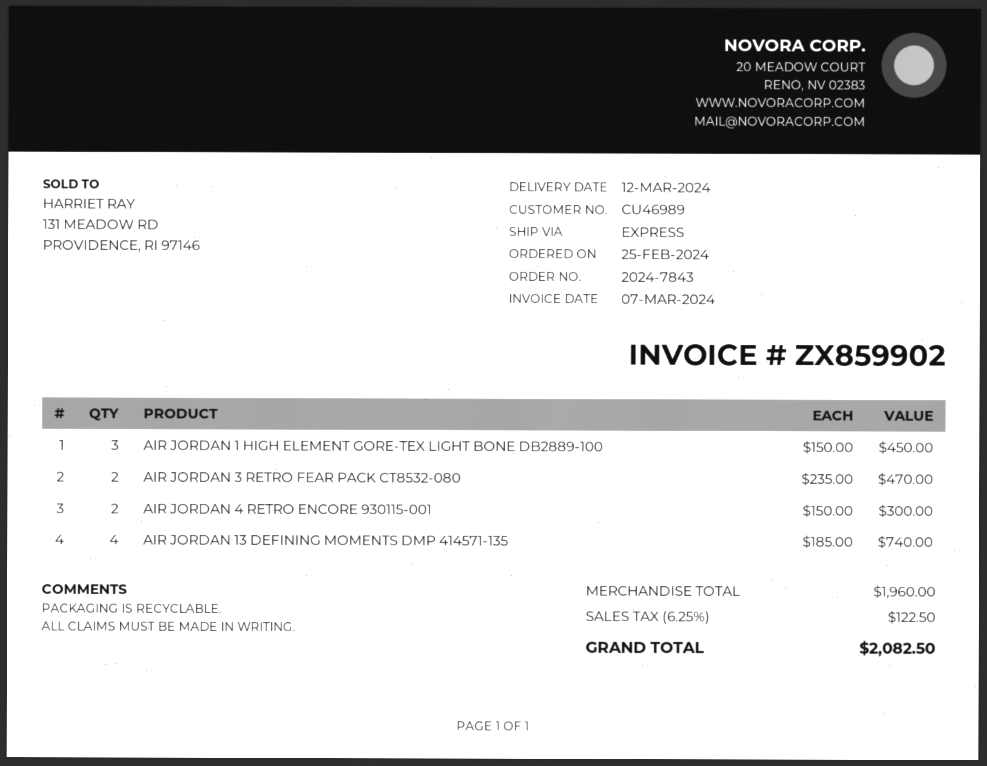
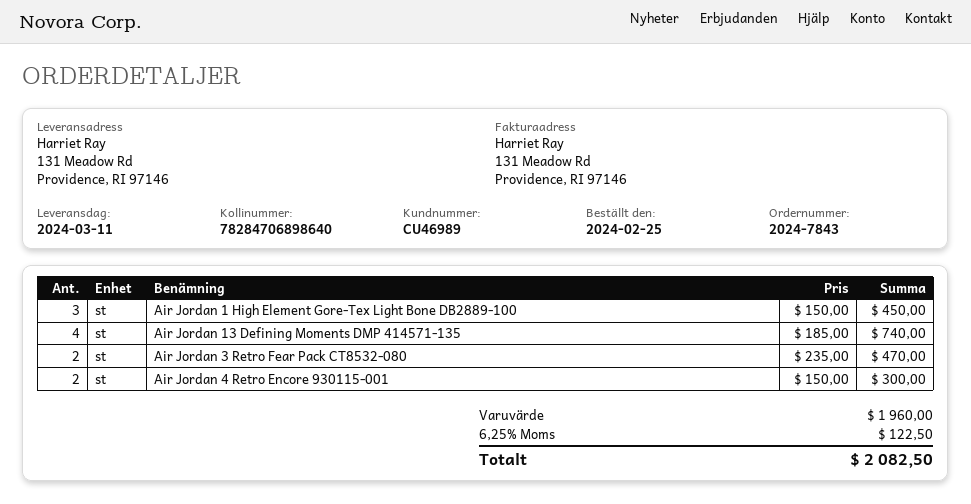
delivery date: 2024-03-12 -> 2024-03-11

